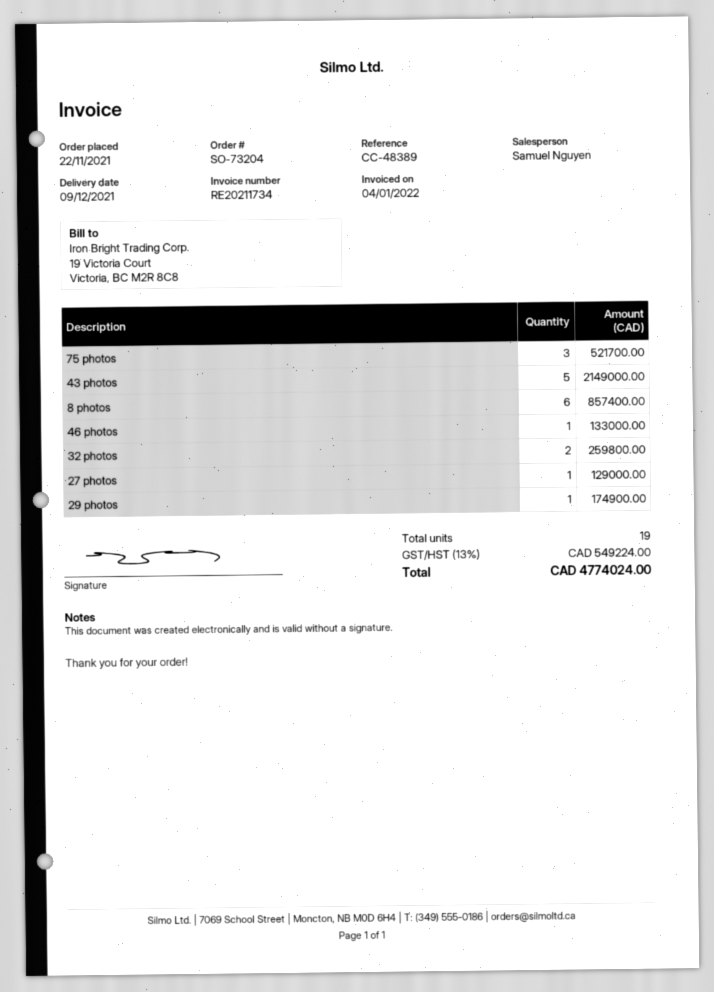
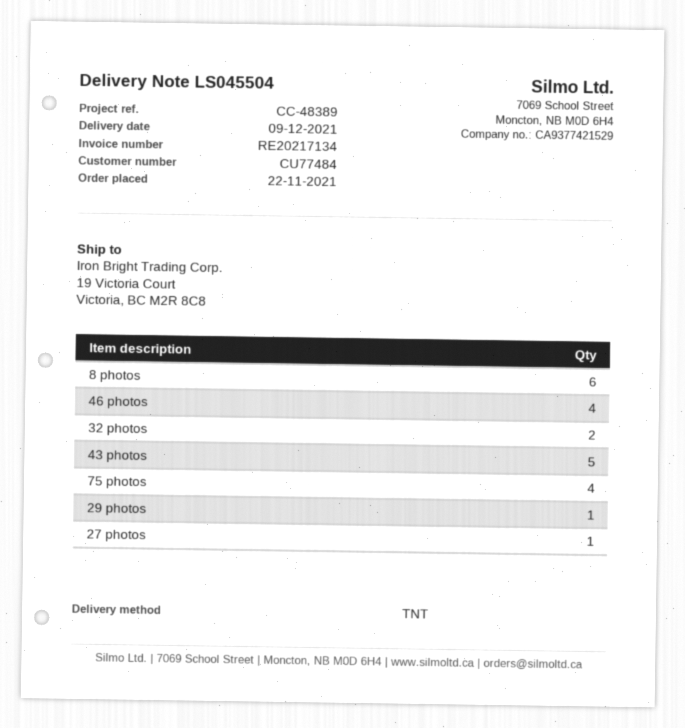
invoice number: RE20211734 -> RE20217134
75 photos: 3 -> 4
46 photos: 1 -> 4

